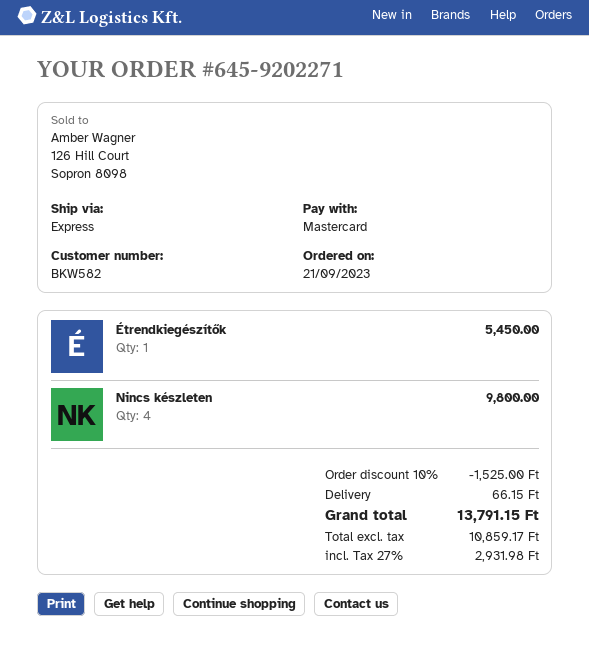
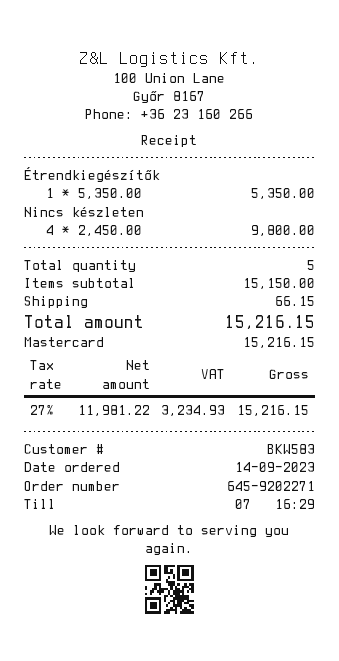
order date: 2023-09-21 -> 2023-09-14
customer number: BKW582 -> BKW583
Étrendkiegészítők: 1 for 5450.00 -> 1 for 5350.00
discount: 10% = 1525.00 -> none
net: 10859.17 -> 11981.22
tax: 27% = 2931.98 -> 27% = 3234.93
total: 13791.15 -> 15216.15

